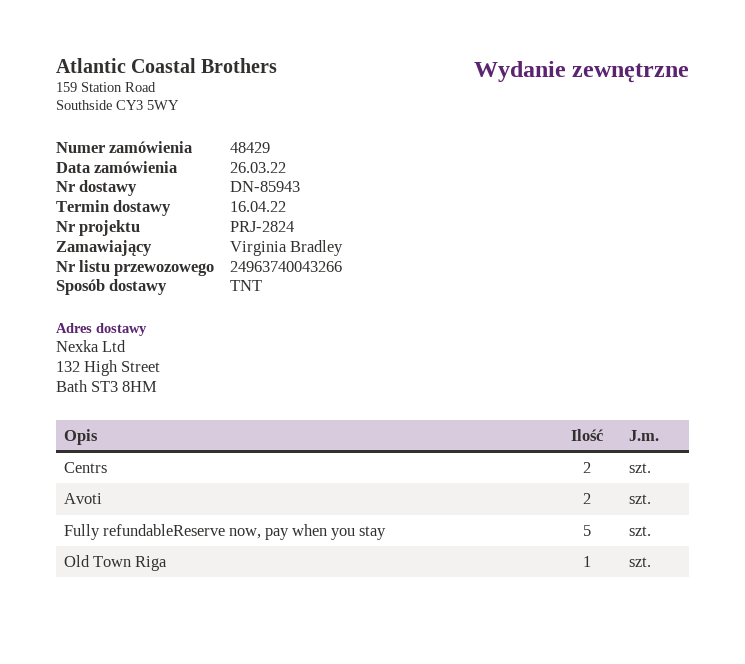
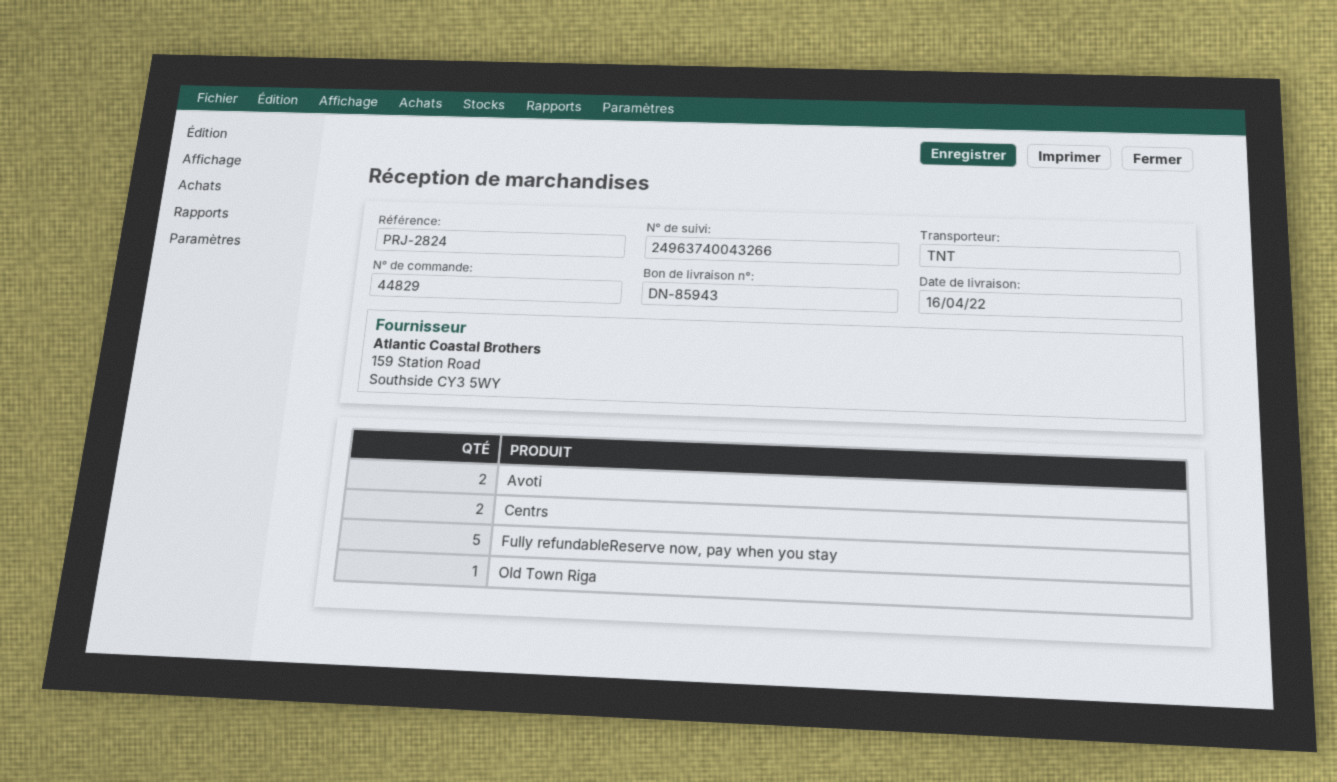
order number: 48429 -> 44829

